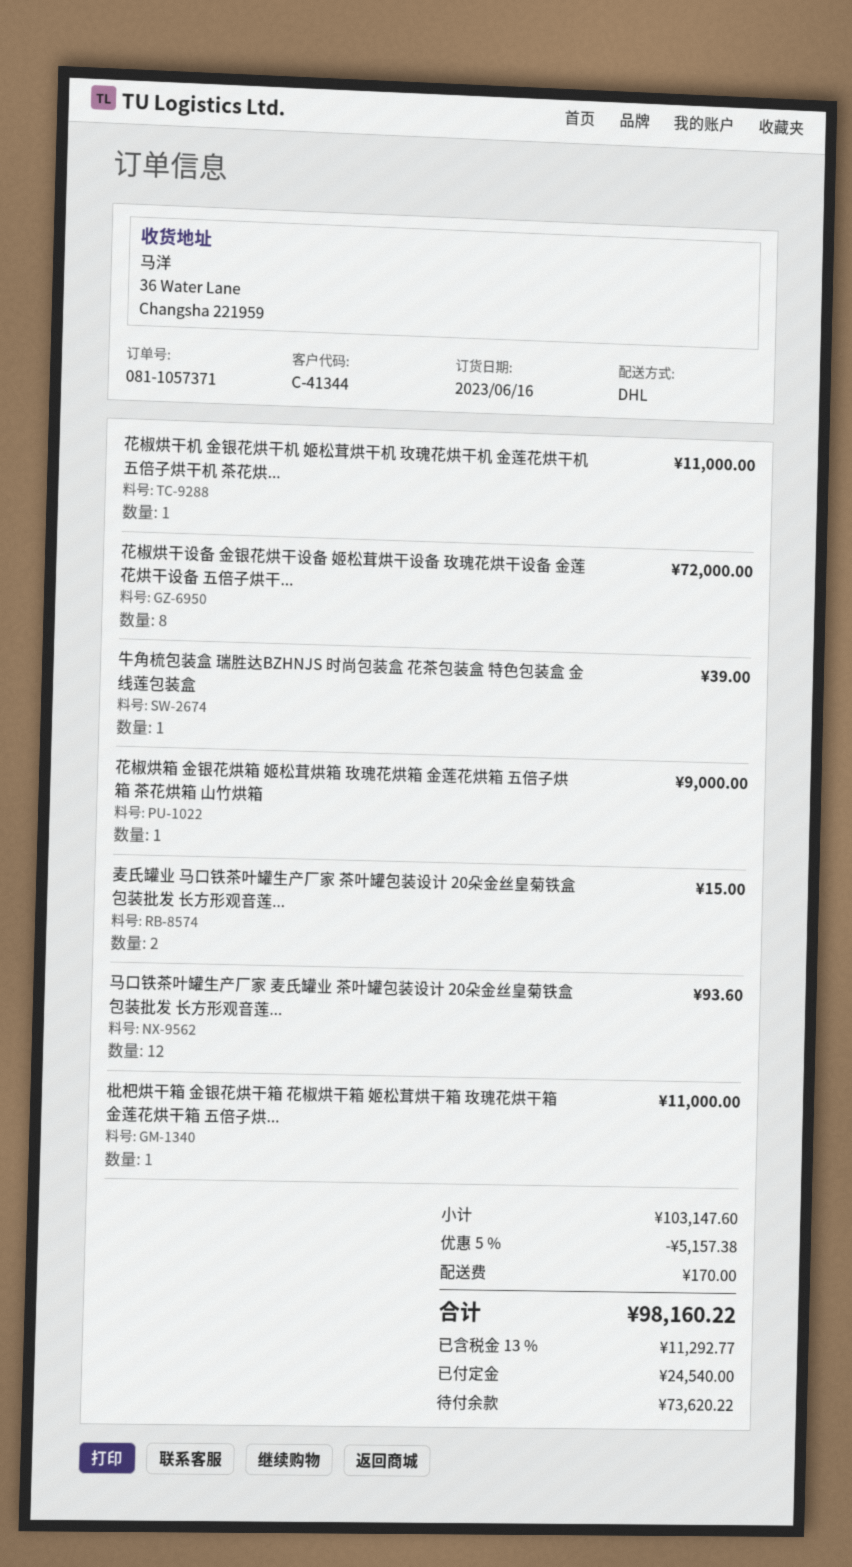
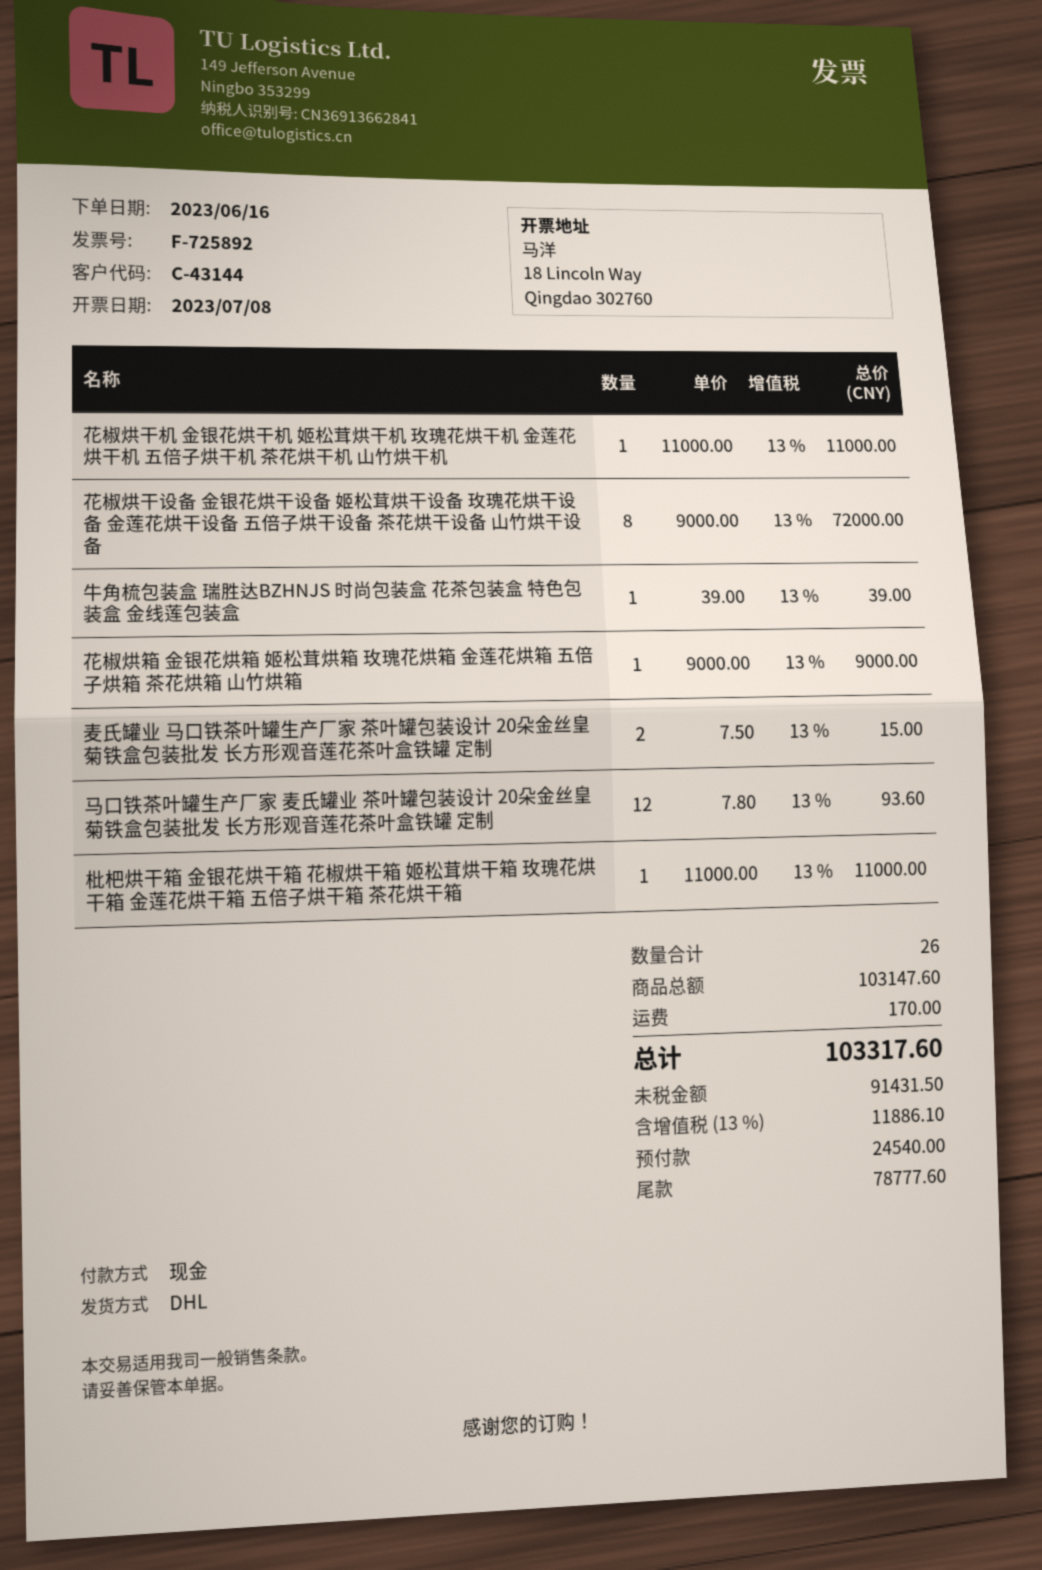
customer number: C-41344 -> C-43144
discount: 5% = 5157.38 -> none
tax: 13% = 11292.77 -> 13% = 11886.10
total: 98160.22 -> 103317.60
balance: 73620.22 -> 78777.60

